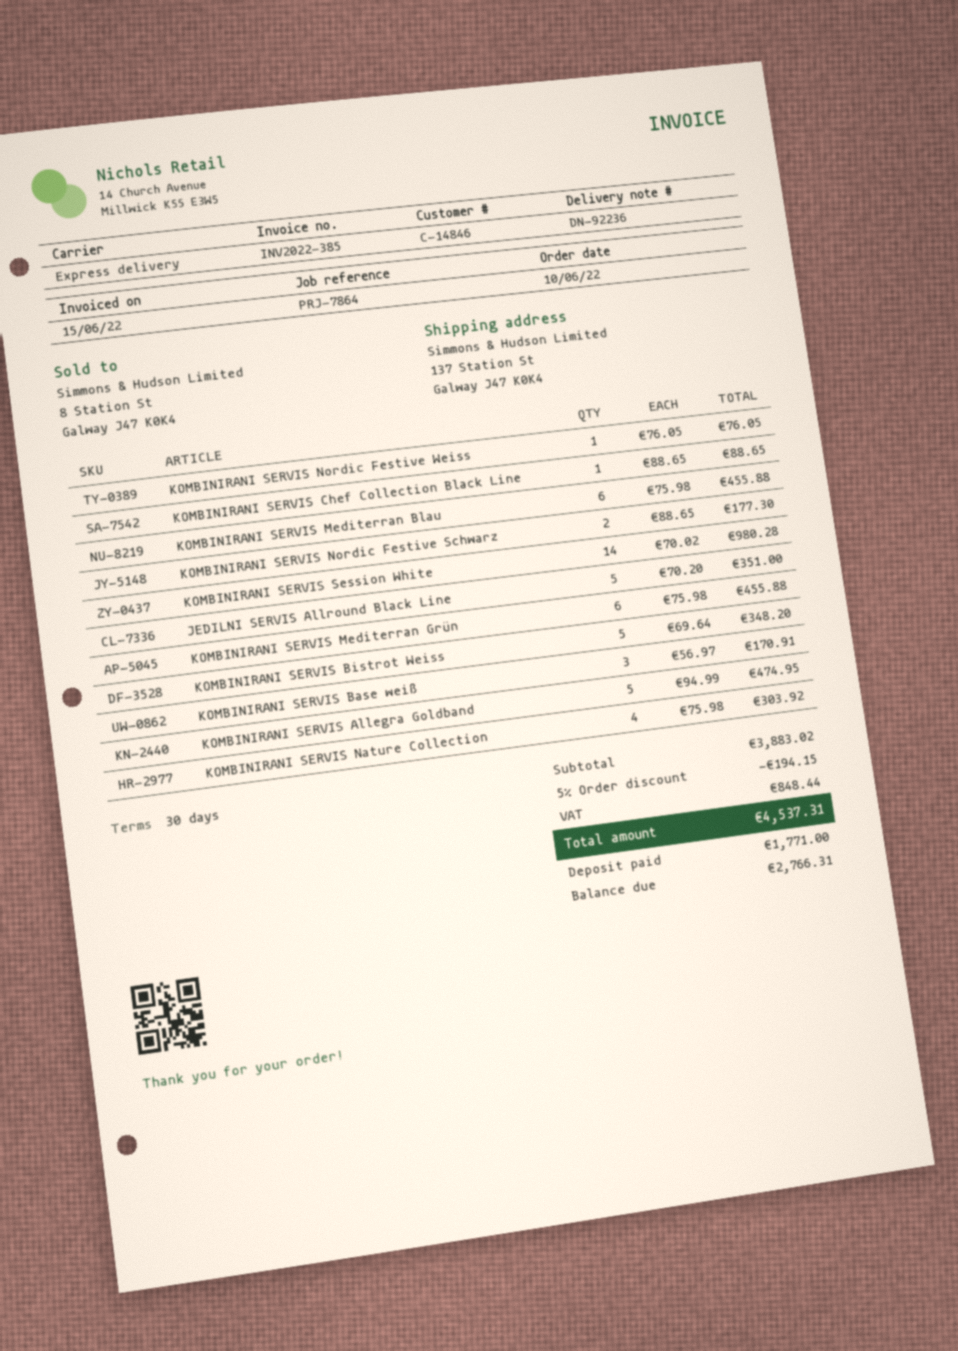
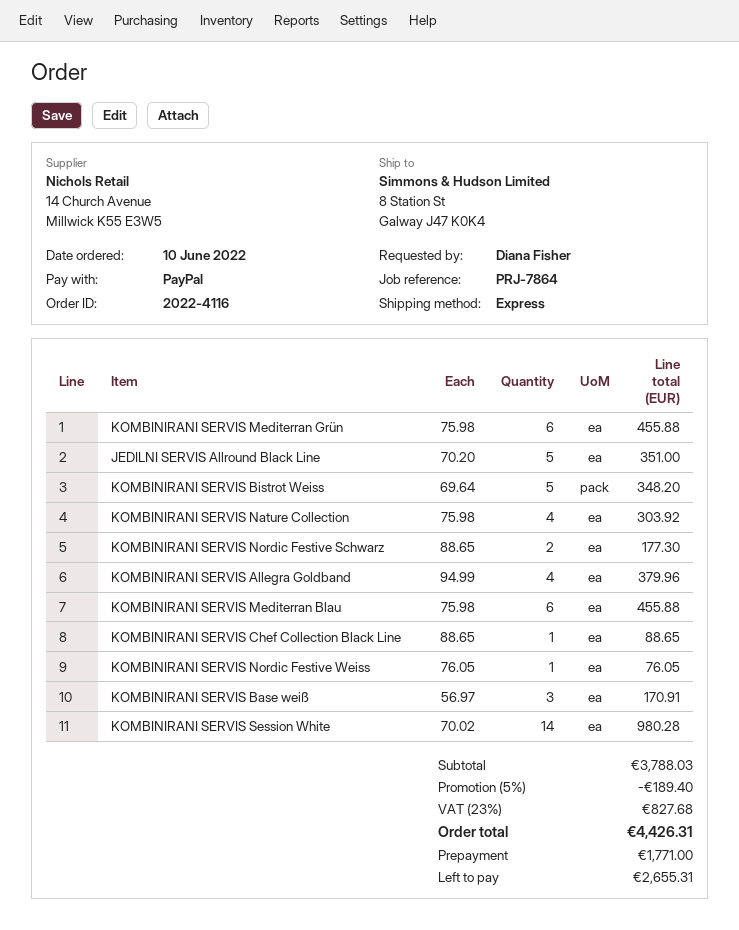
ship to: 137 Station St, Galway J47 K0K4 -> 8 Station St, Galway J47 K0K4
KOMBINIRANI SERVIS Allegra Goldband: 5 x 94.99 = 474.95 -> 4 x 94.99 = 379.96
subtotal: 3883.02 -> 3788.03
discount: 5% = 194.15 -> 5% = 189.40
tax: 848.44 -> 827.68
total: 4537.31 -> 4426.31
balance: 2766.31 -> 2655.31

